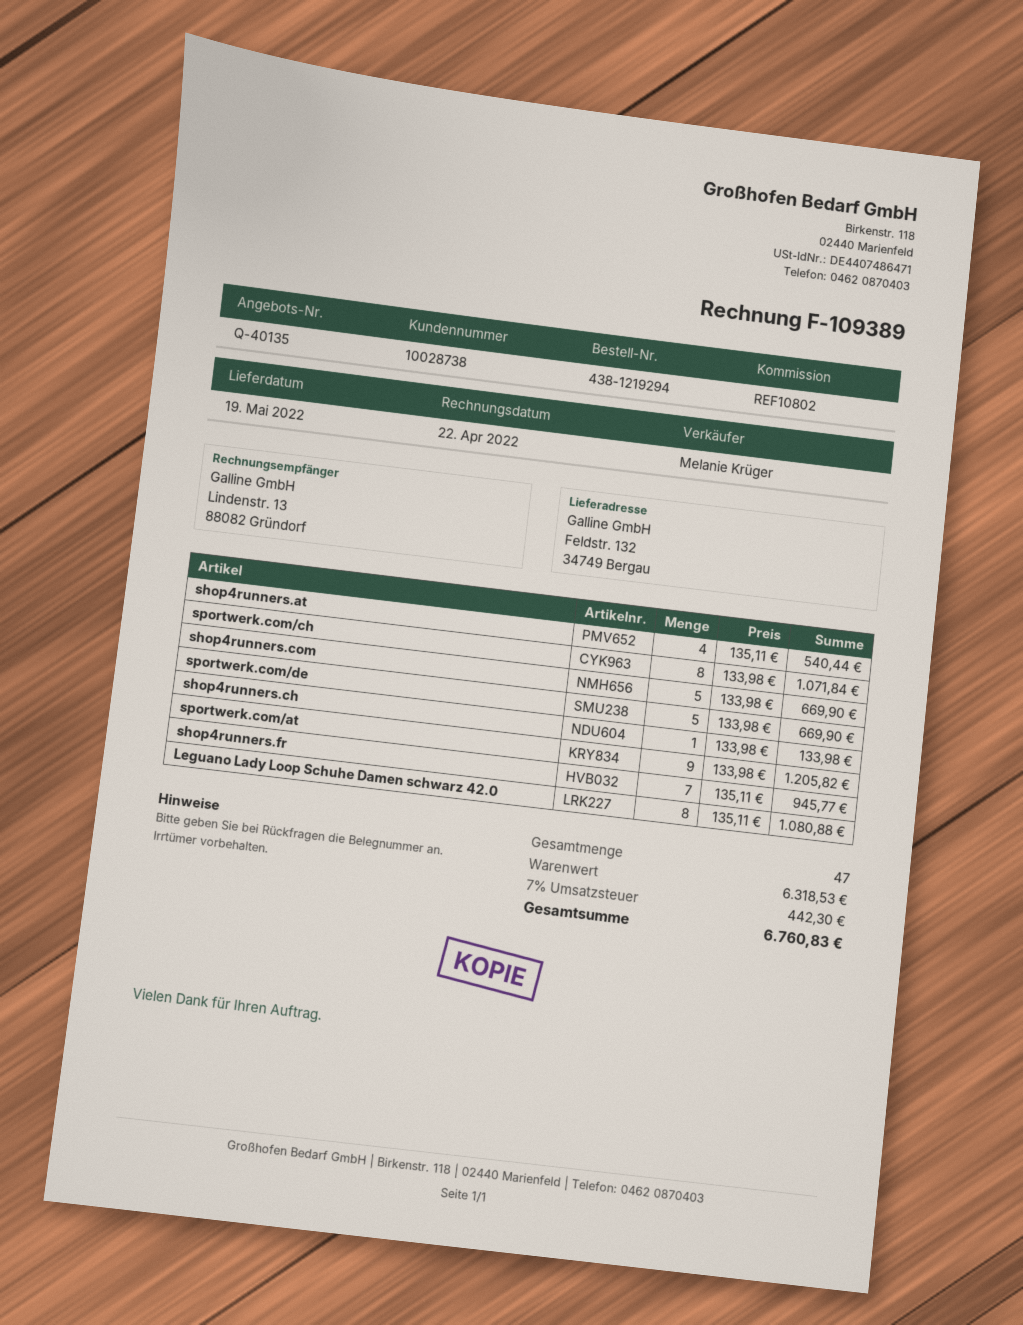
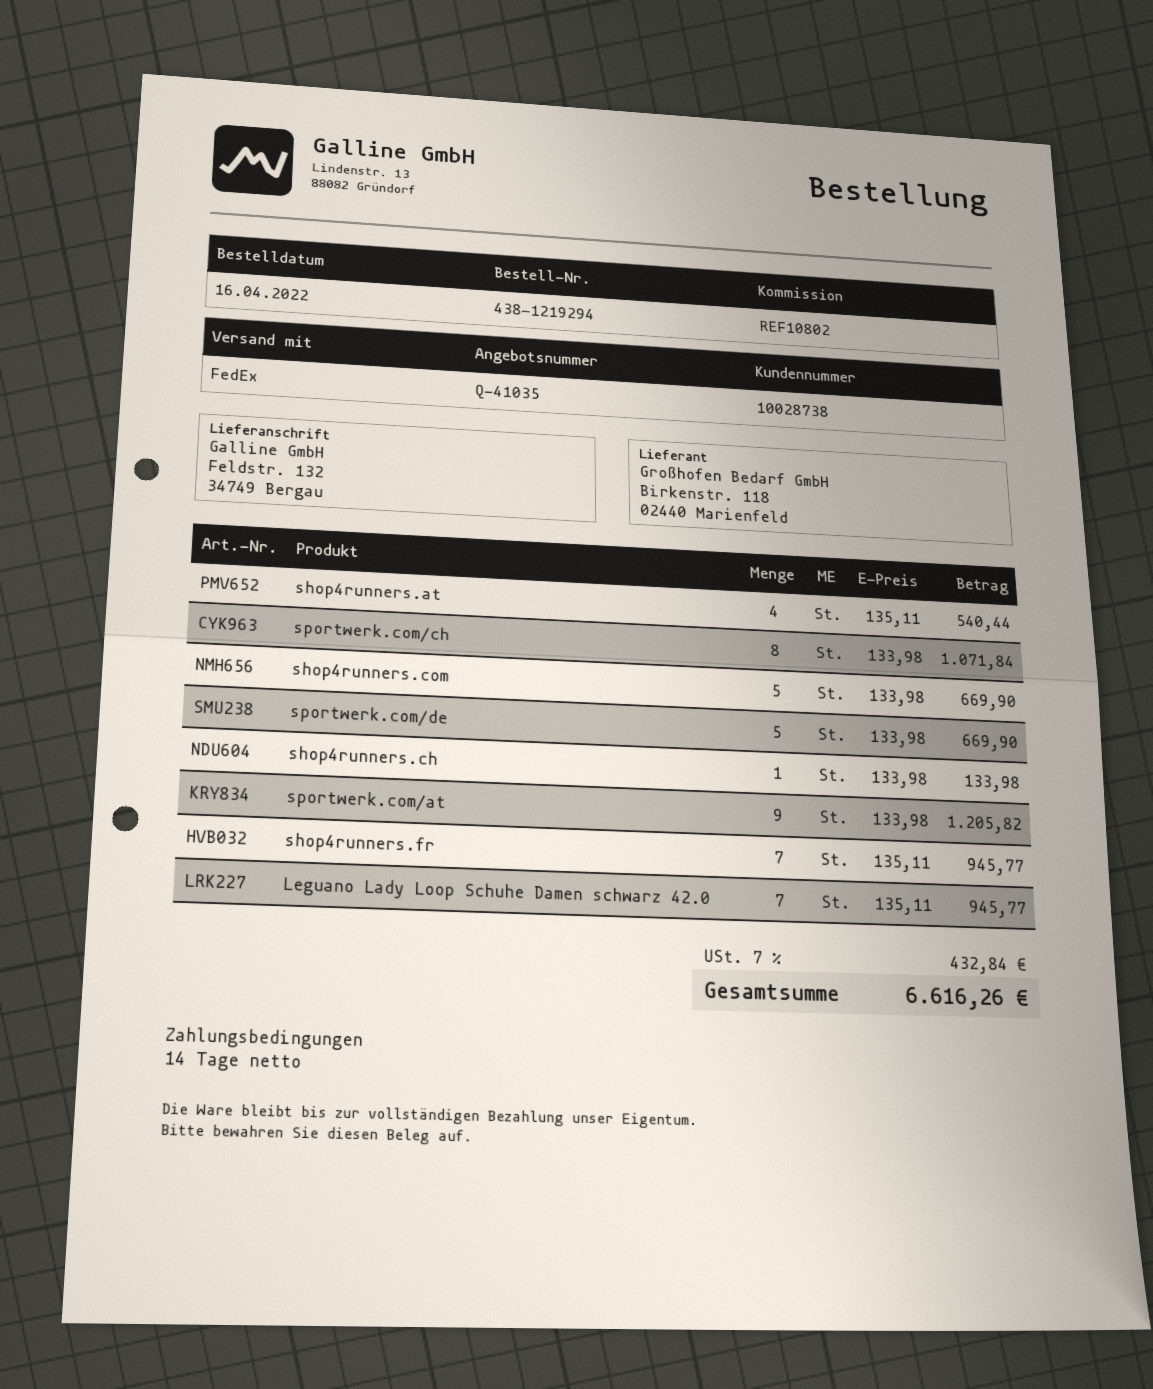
quote number: Q-40135 -> Q-41035
Leguano Lady Loop Schuhe Damen schwarz 42.0: 8 x 135.11 = 1080.88 -> 7 x 135.11 = 945.77
tax: 7% = 442.30 -> 7% = 432.84
total: 6760.83 -> 6616.26

